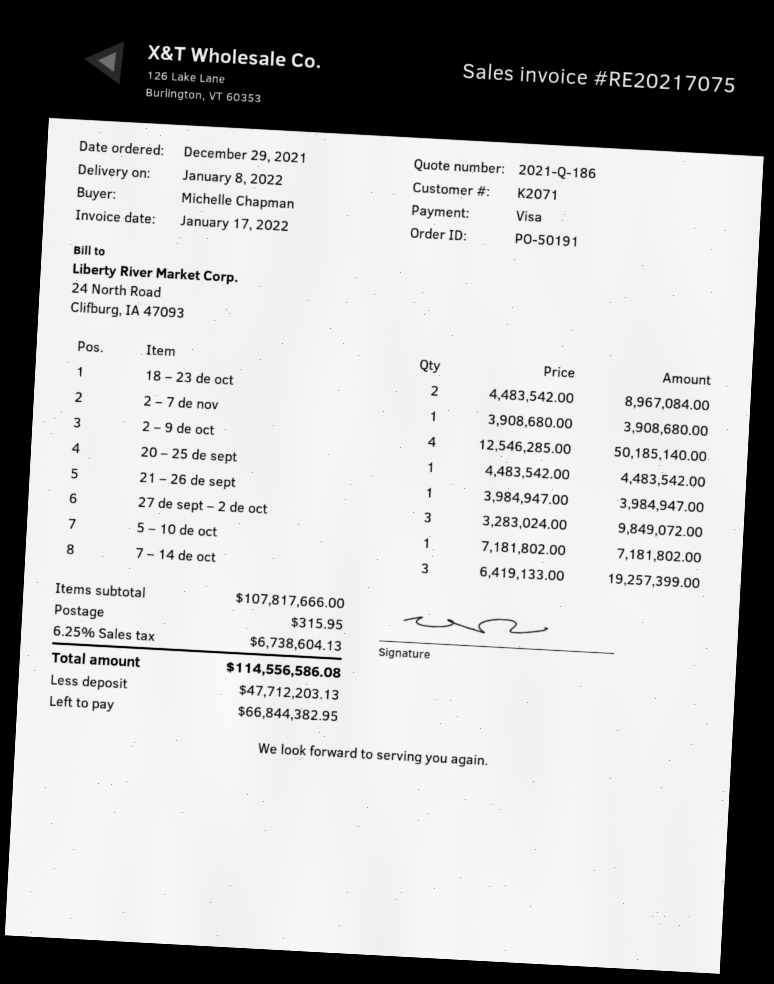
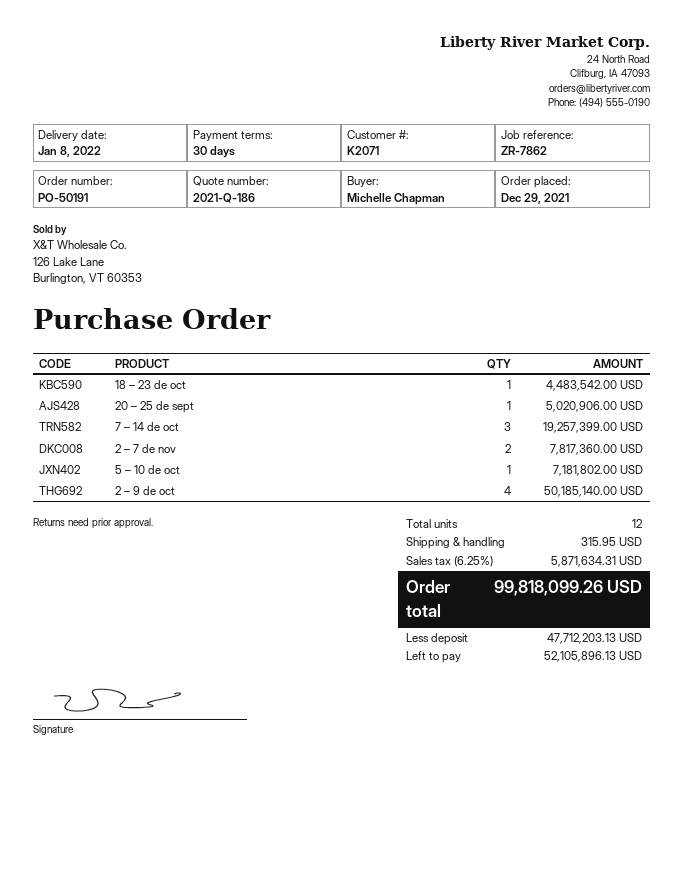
18 – 23 de oct: 2 for 8967084.00 -> 1 for 4483542.00
2 – 7 de nov: 1 for 3908680.00 -> 2 for 7817360.00
20 – 25 de sept: 1 for 4483542.00 -> 1 for 5020906.00
21 – 26 de sept: 1 for 3984947.00 -> none
27 de sept – 2 de oct: 3 for 9849072.00 -> none
tax: 6.25% = 6738604.13 -> 6.25% = 5871634.31
total: 114556586.08 -> 99818099.26
balance: 66844382.95 -> 52105896.13

